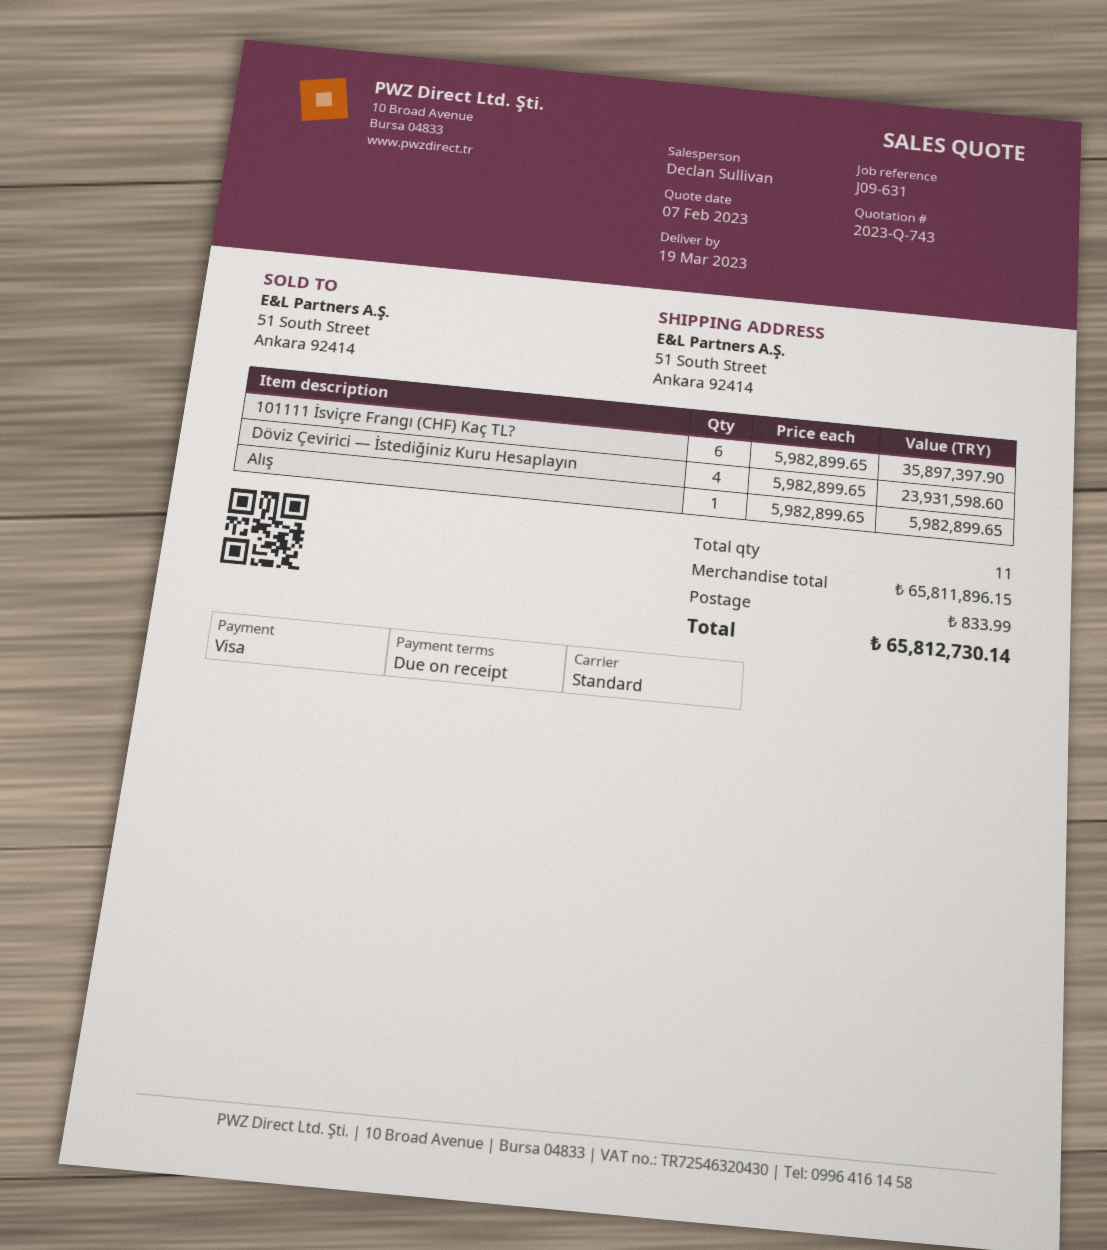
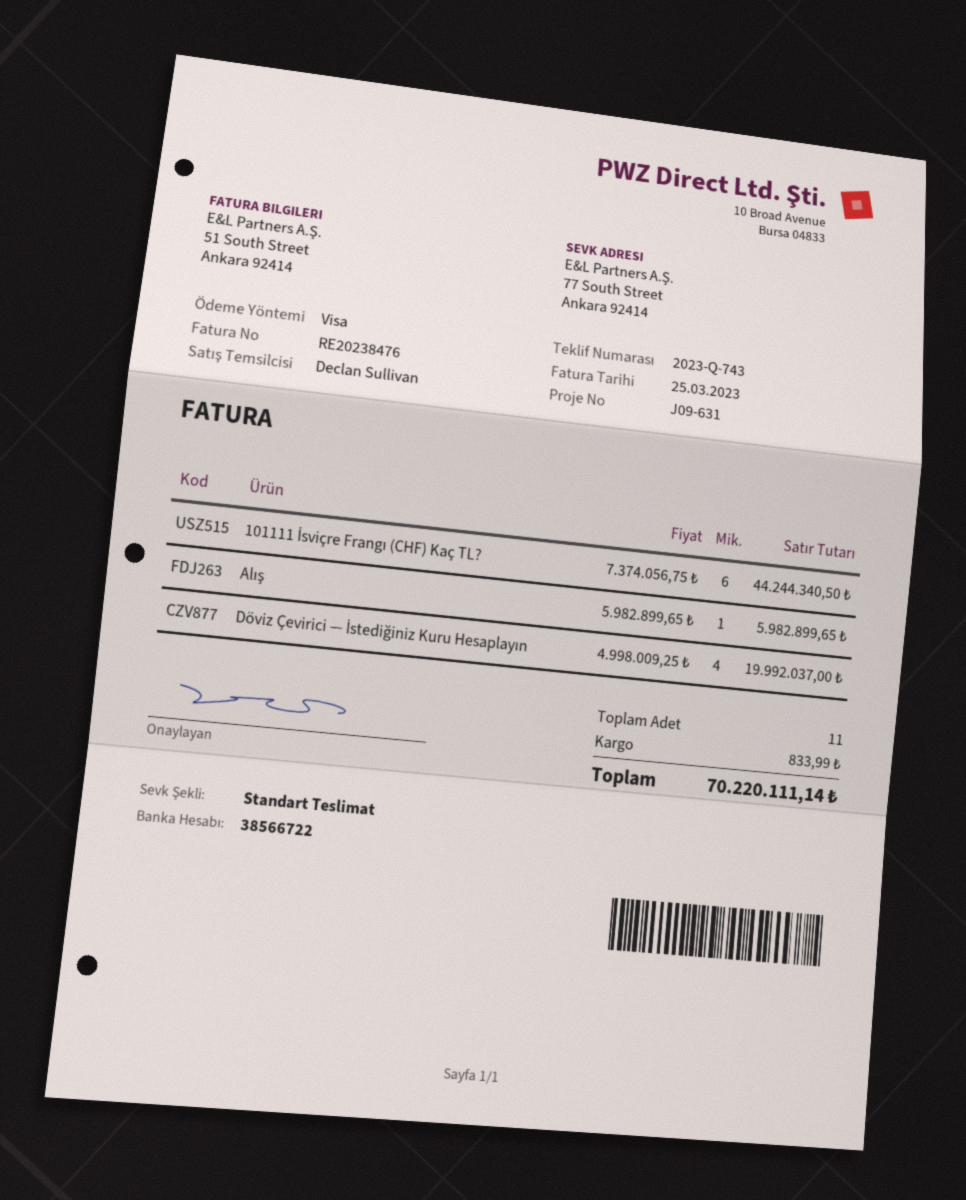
ship to: 51 South Street, Ankara 92414 -> 77 South Street, Ankara 92414
101111 İsviçre Frangı (CHF) Kaç TL?: 6 x 5982899.65 = 35897397.90 -> 6 x 7374056.75 = 44244340.50
Döviz Çevirici — İstediğiniz Kuru Hesaplayın: 4 x 5982899.65 = 23931598.60 -> 4 x 4998009.25 = 19992037.00
total: 65812730.14 -> 70220111.14

